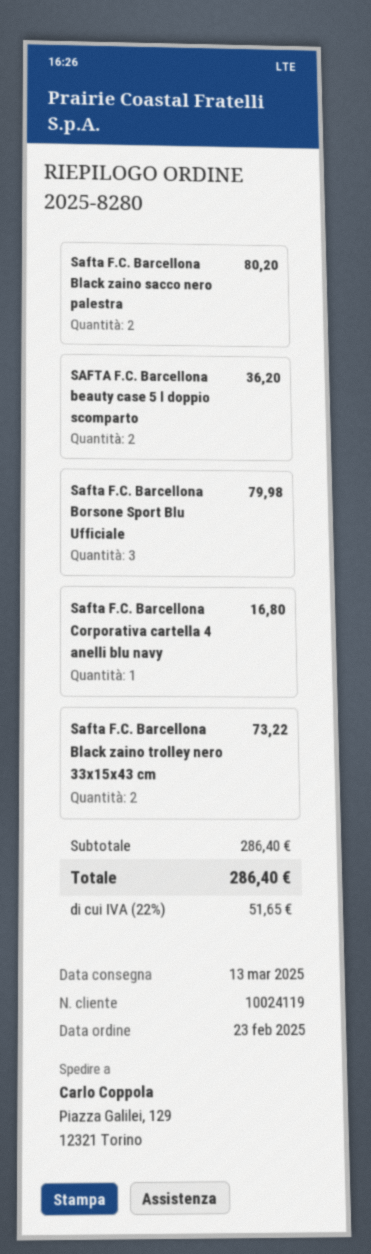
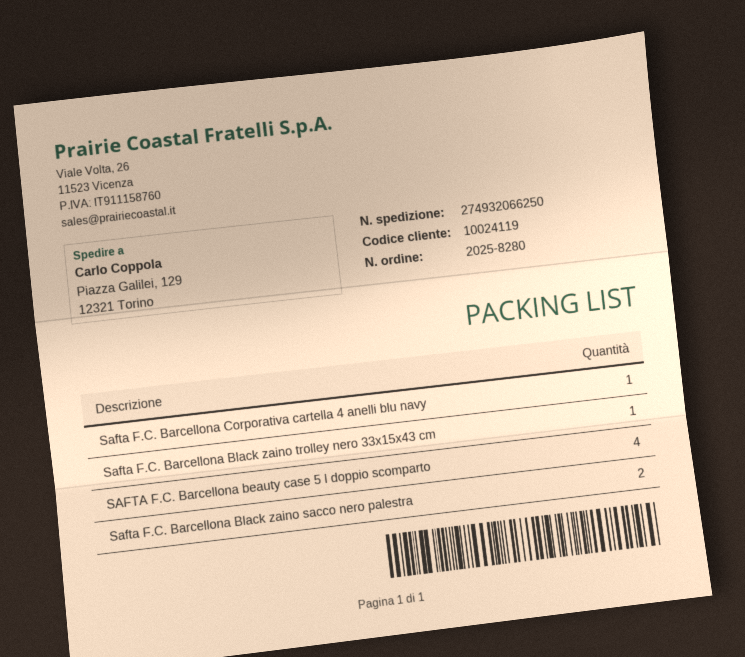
SAFTA F.C. Barcellona beauty case 5 l doppio scomparto: 2 -> 4
Safta F.C. Barcellona Borsone Sport Blu Ufficiale: 3 -> none
Safta F.C. Barcellona Black zaino trolley nero 33x15x43 cm: 2 -> 1

